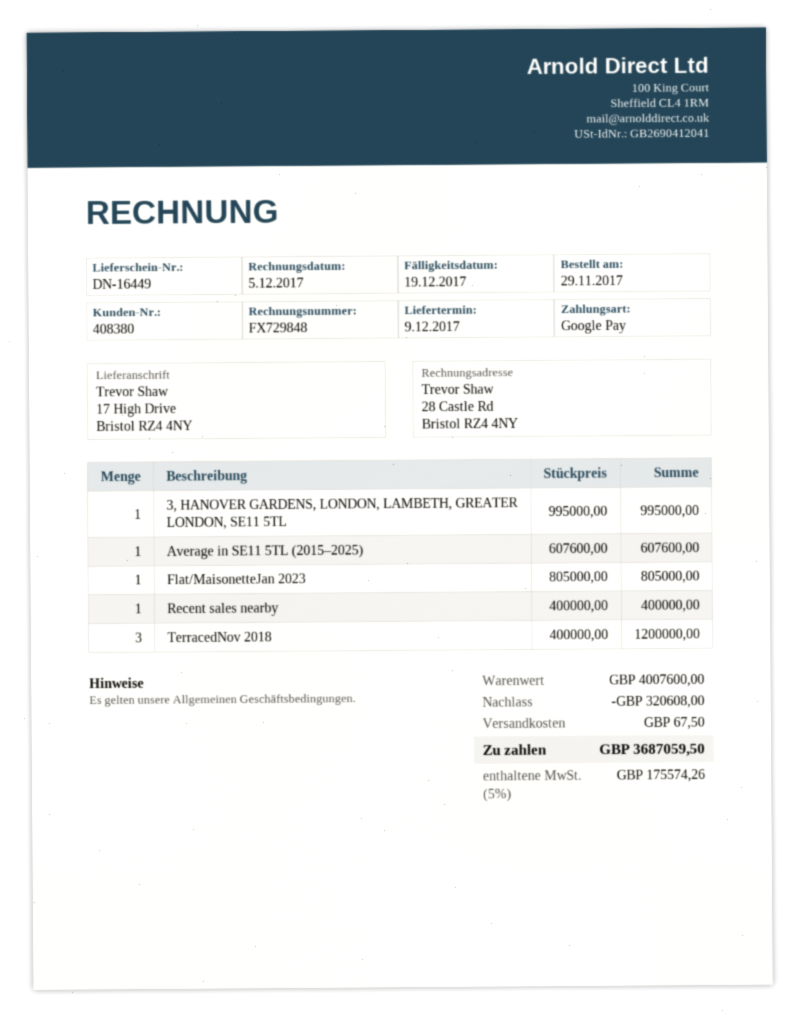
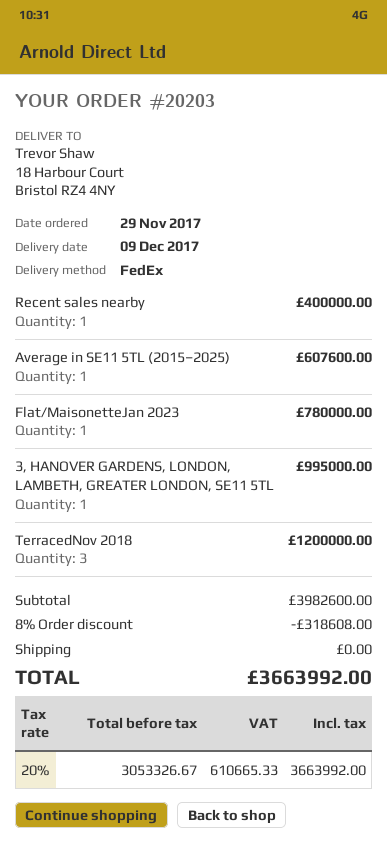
ship to: 17 High Drive, Bristol RZ4 4NY -> 18 Harbour Court, Bristol RZ4 4NY
Flat/MaisonetteJan 2023: 1 for 805000.00 -> 1 for 780000.00
subtotal: 4007600.00 -> 3982600.00
discount: 320608.00 -> 318608.00
shipping: 67.50 -> 0.00
tax: 5% = 175574.26 -> 20% = 610665.33
total: 3687059.50 -> 3663992.00

